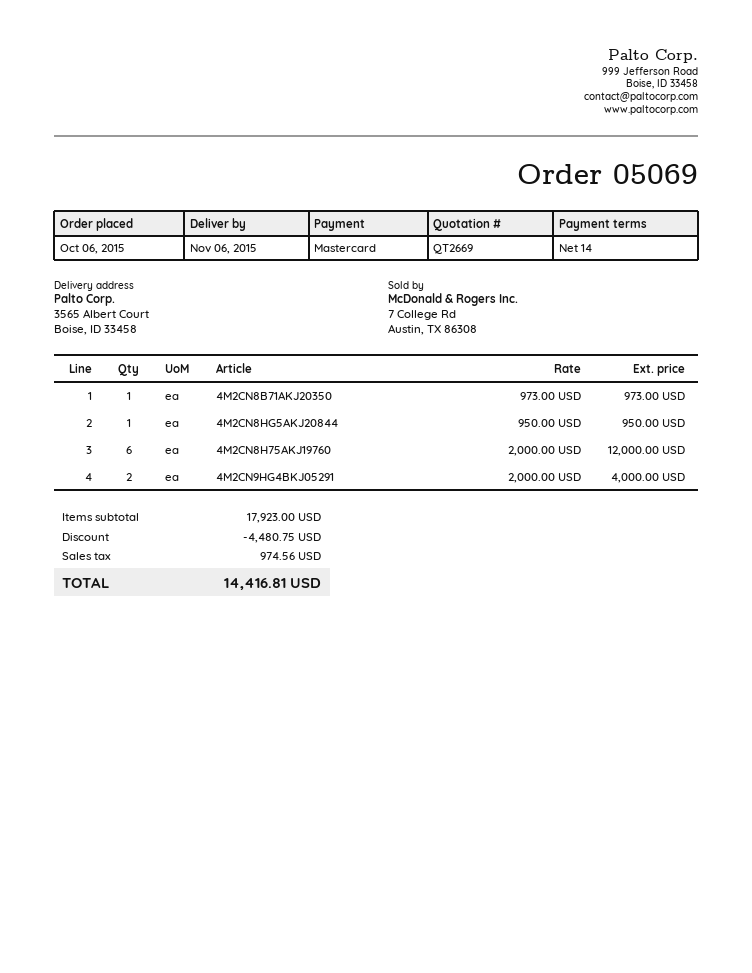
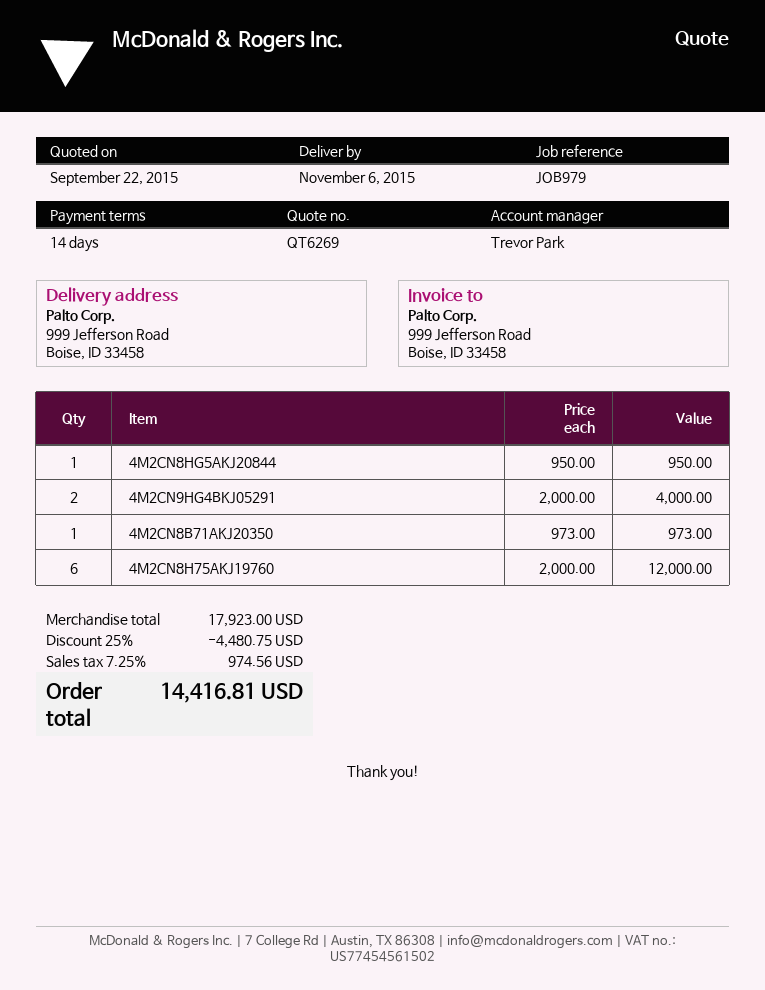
quote number: QT2669 -> QT6269
ship to: 3565 Albert Court, Boise, ID 33458 -> 999 Jefferson Road, Boise, ID 33458

